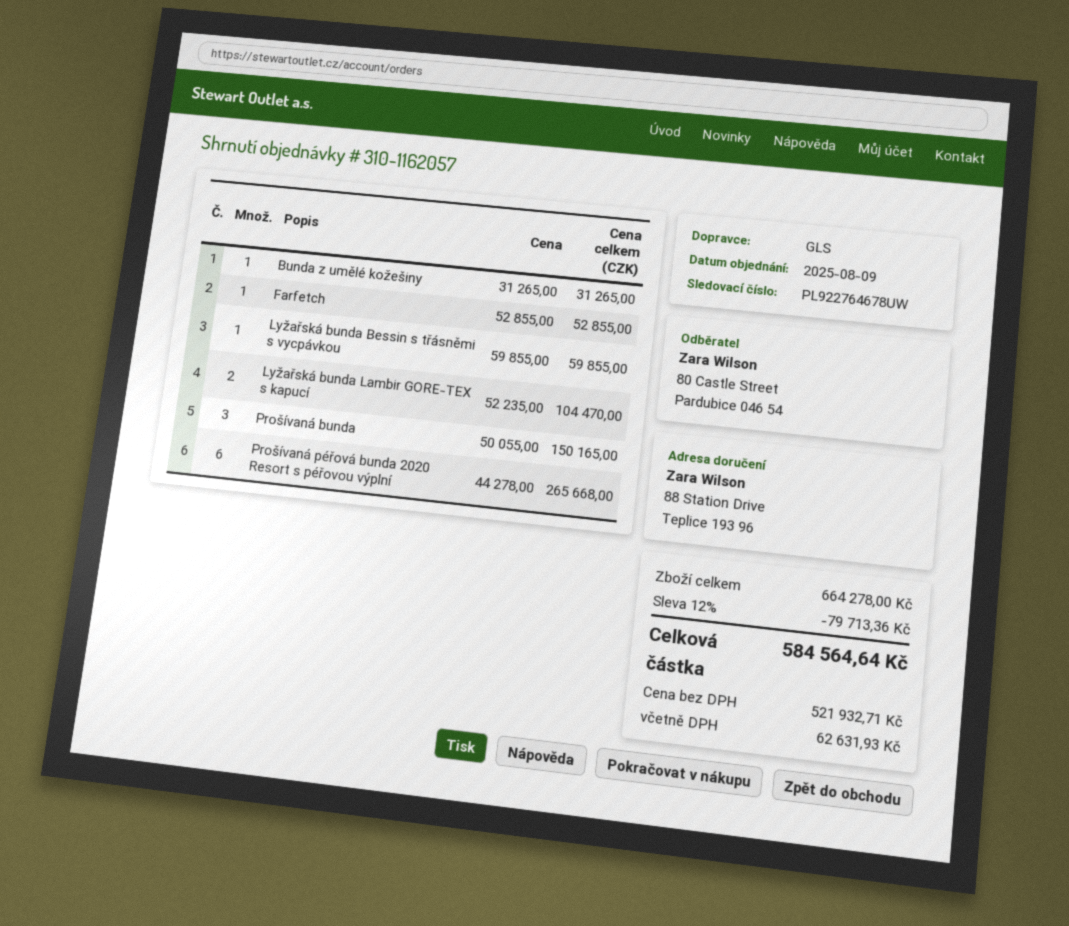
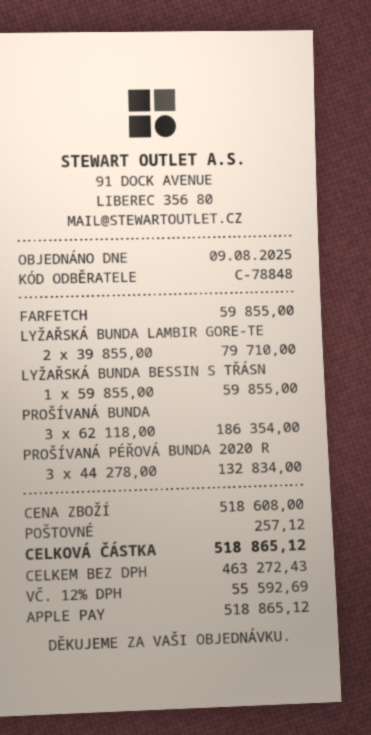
Bunda z umělé kožešiny: 1 x 31265.00 = 31265.00 -> none
Farfetch: 1 x 52855.00 = 52855.00 -> 1 x 59855.00 = 59855.00
Lyžařská bunda Lambir GORE-TEX s kapucí: 2 x 52235.00 = 104470.00 -> 2 x 39855.00 = 79710.00
Prošívaná bunda: 3 x 50055.00 = 150165.00 -> 3 x 62118.00 = 186354.00
Prošívaná péřová bunda 2020 Resort s péřovou výplní: 6 x 44278.00 = 265668.00 -> 3 x 44278.00 = 132834.00
subtotal: 664278.00 -> 518608.00
discount: 12% = 79713.36 -> none
shipping: none -> 257.12
net: 521932.71 -> 463272.43
tax: 62631.93 -> 55592.69
total: 584564.64 -> 518865.12

